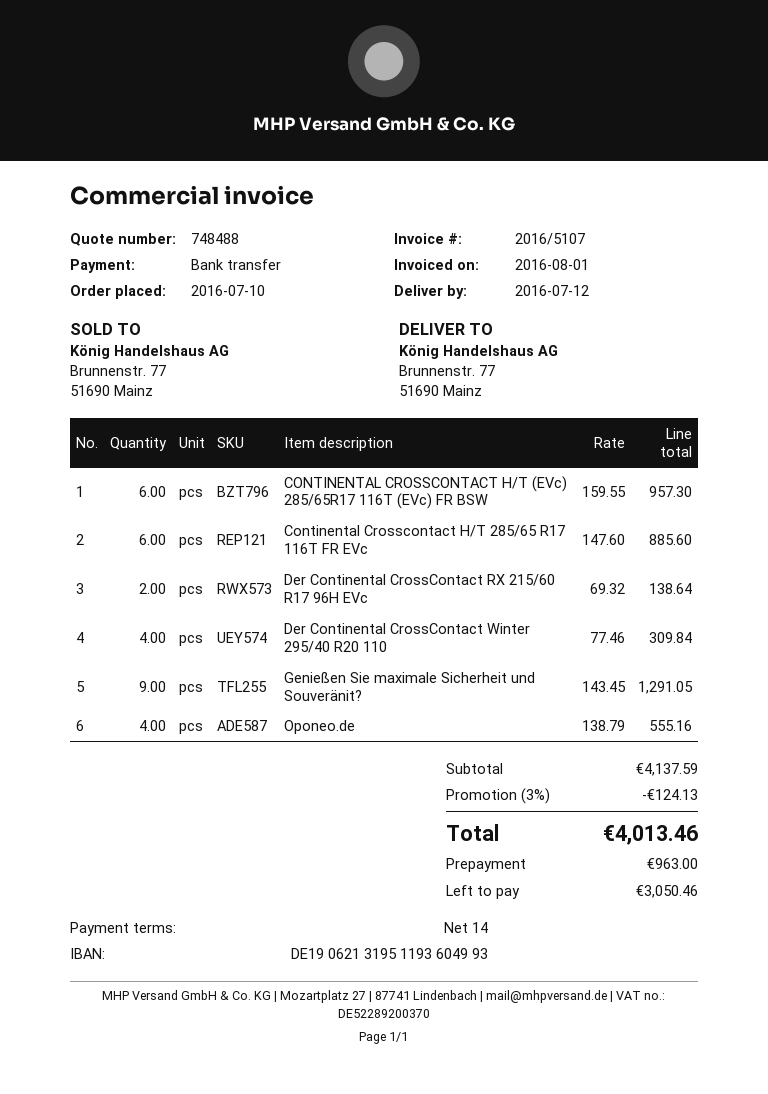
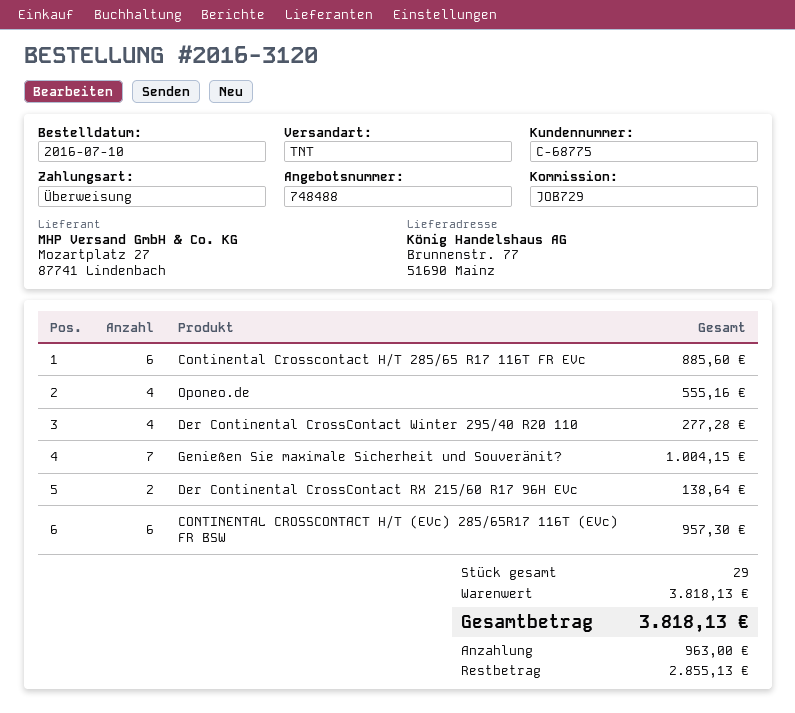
Der Continental CrossContact Winter 295/40 R20 110: 4 for 309.84 -> 4 for 277.28
Genießen Sie maximale Sicherheit und Souveränit?: 9 for 1291.05 -> 7 for 1004.15
subtotal: 4137.59 -> 3818.13
discount: 3% = 124.13 -> none
total: 4013.46 -> 3818.13
balance: 3050.46 -> 2855.13

